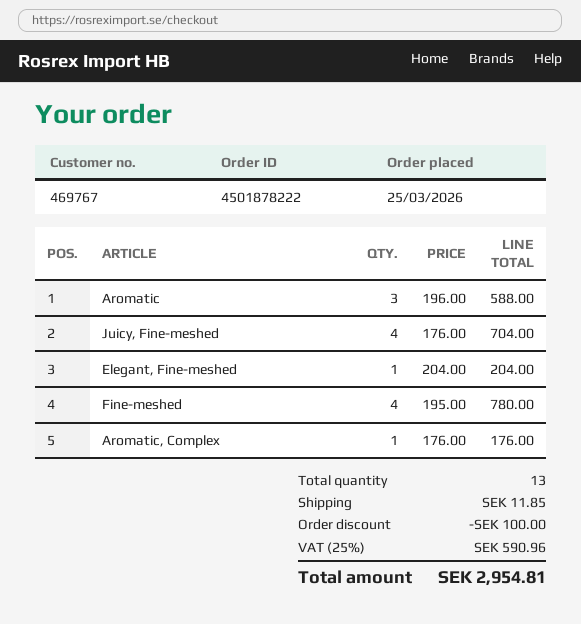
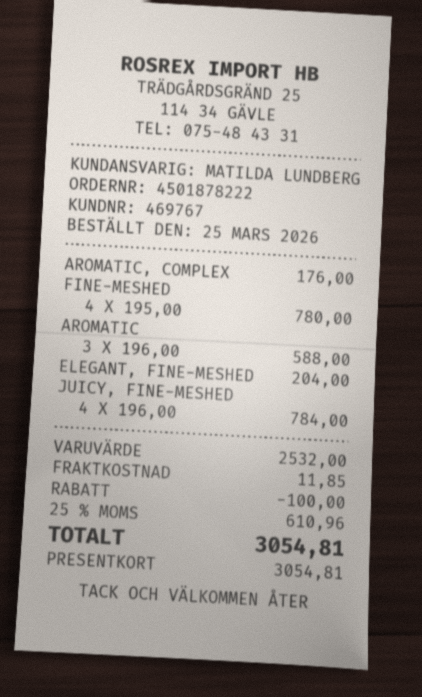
Juicy, Fine-meshed: 4 x 176.00 = 704.00 -> 4 x 196.00 = 784.00
tax: 25% = 590.96 -> 25% = 610.96
total: 2954.81 -> 3054.81

